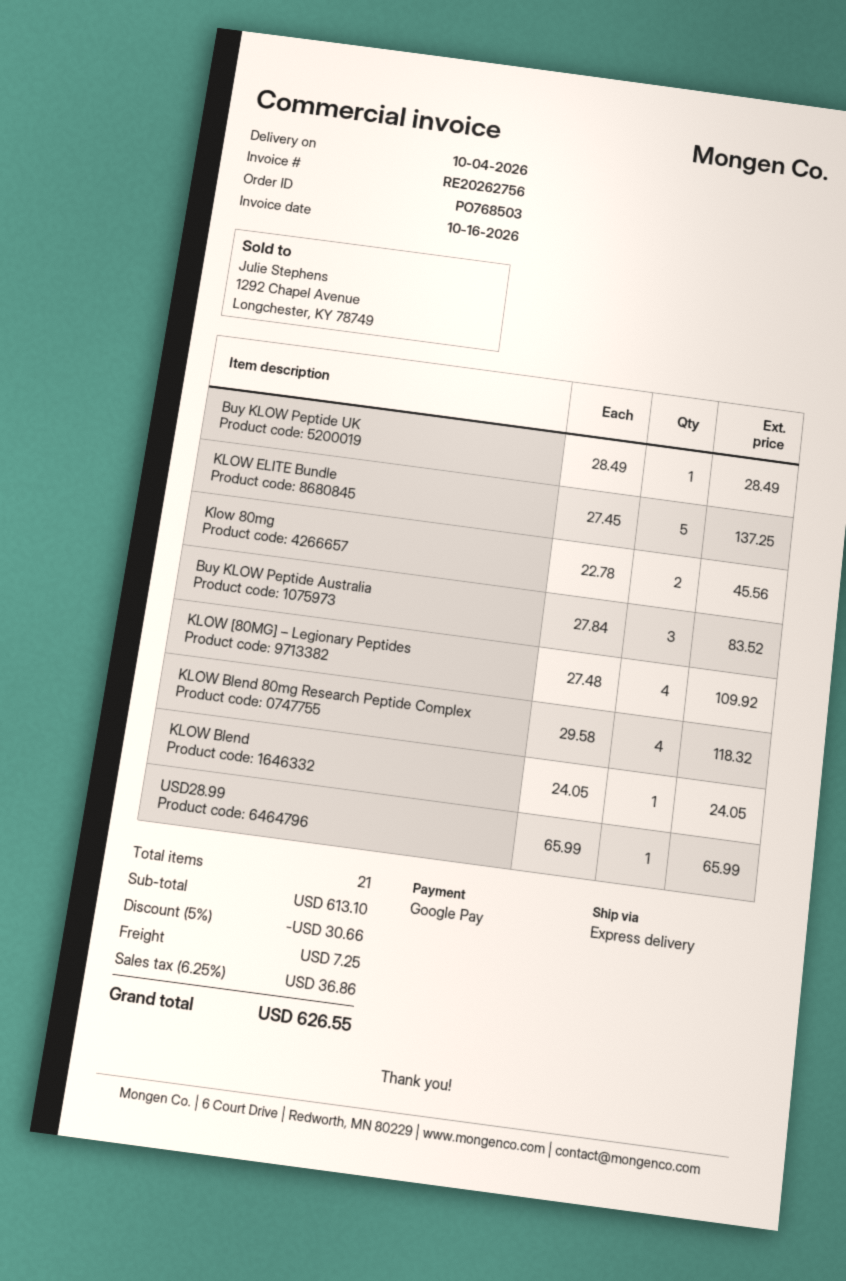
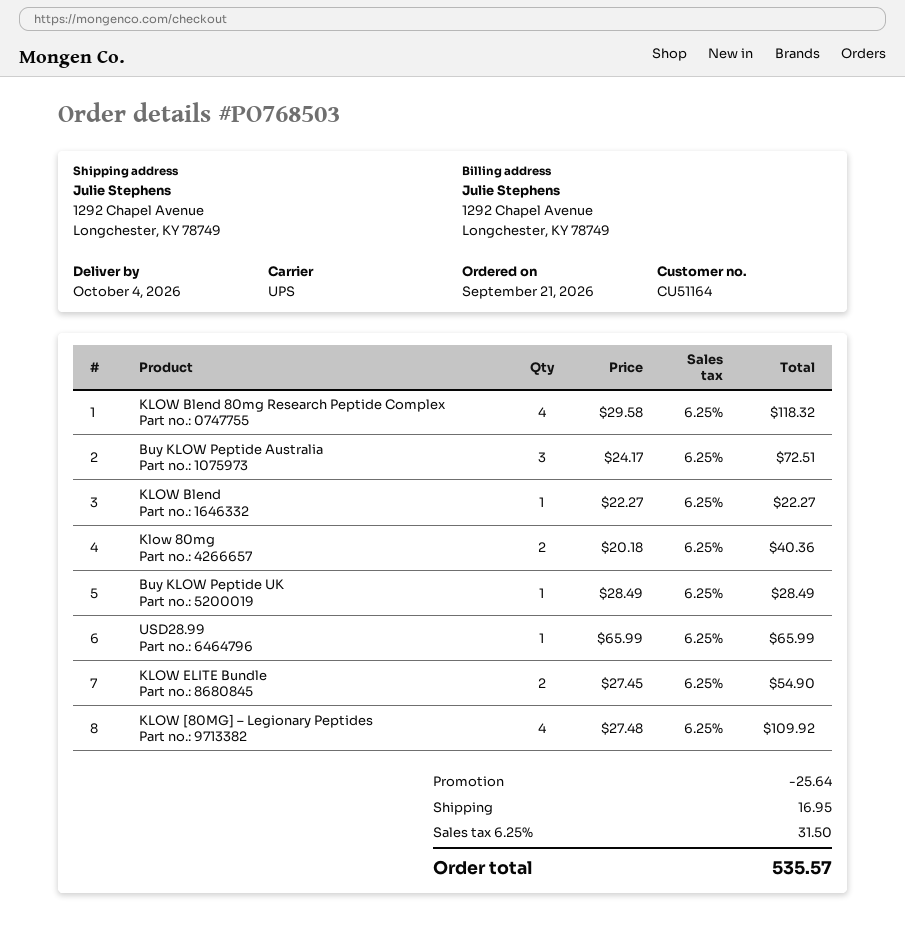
shipping method: express -> UPS
KLOW ELITE Bundle: 5 x 27.45 = 137.25 -> 2 x 27.45 = 54.90
Klow 80mg: 2 x 22.78 = 45.56 -> 2 x 20.18 = 40.36
Buy KLOW Peptide Australia: 3 x 27.84 = 83.52 -> 3 x 24.17 = 72.51
KLOW Blend: 1 x 24.05 = 24.05 -> 1 x 22.27 = 22.27
discount: 30.66 -> 25.64
shipping: 7.25 -> 16.95
tax: 6.25% = 36.86 -> 6.25% = 31.50
total: 626.55 -> 535.57

